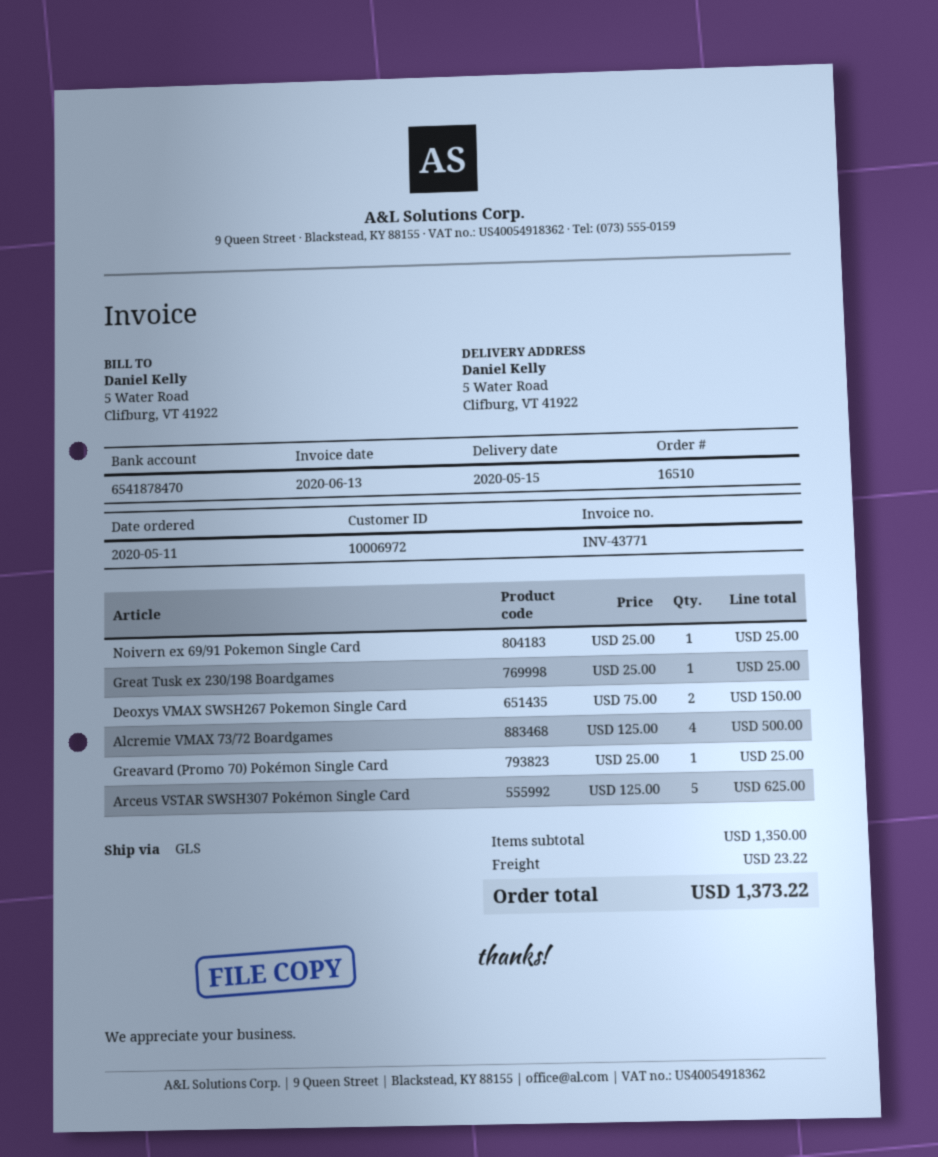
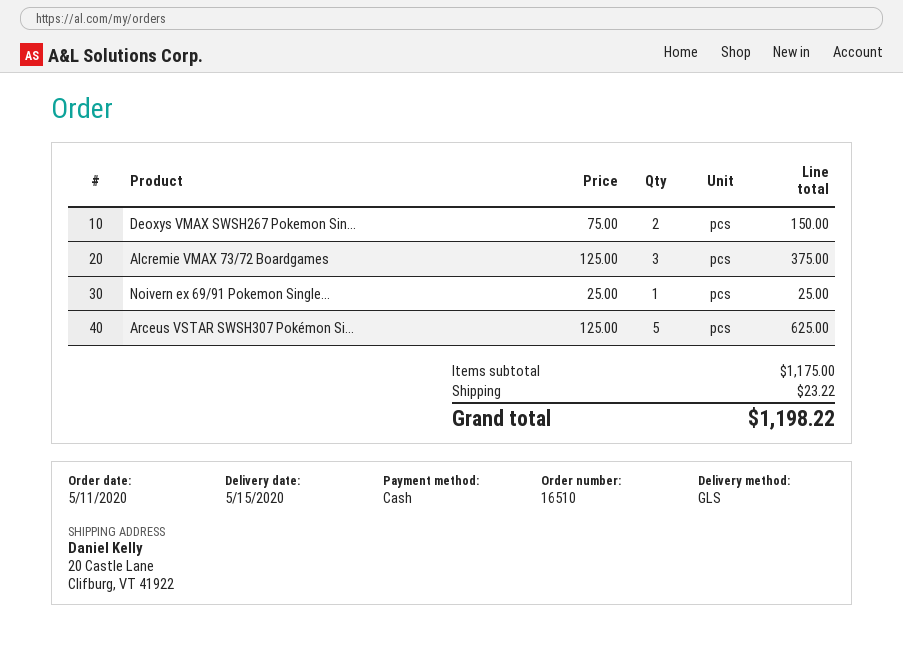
ship to: 5 Water Road, Clifburg, VT 41922 -> 20 Castle Lane, Clifburg, VT 41922
Great Tusk ex 230/198 Boardgames: 1 x 25.00 = 25.00 -> none
Alcremie VMAX 73/72 Boardgames: 4 x 125.00 = 500.00 -> 3 x 125.00 = 375.00
Greavard (Promo 70) Pokémon Single Card: 1 x 25.00 = 25.00 -> none
subtotal: 1350.00 -> 1175.00
total: 1373.22 -> 1198.22

